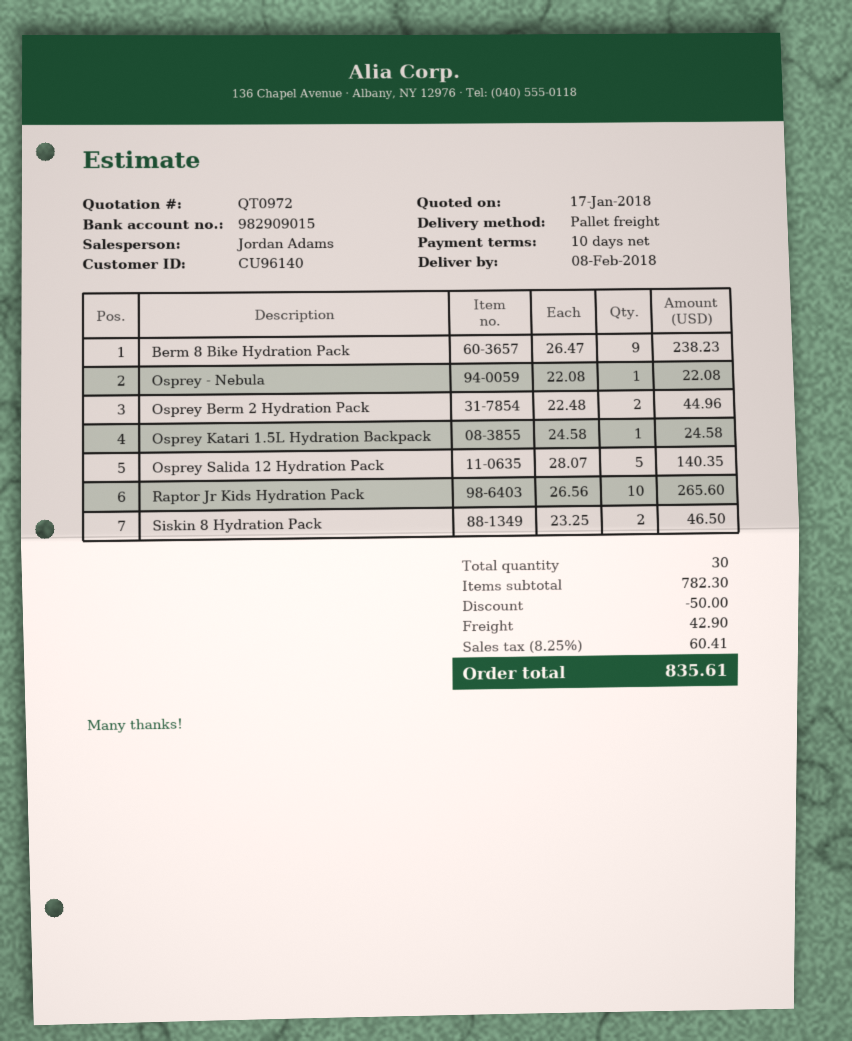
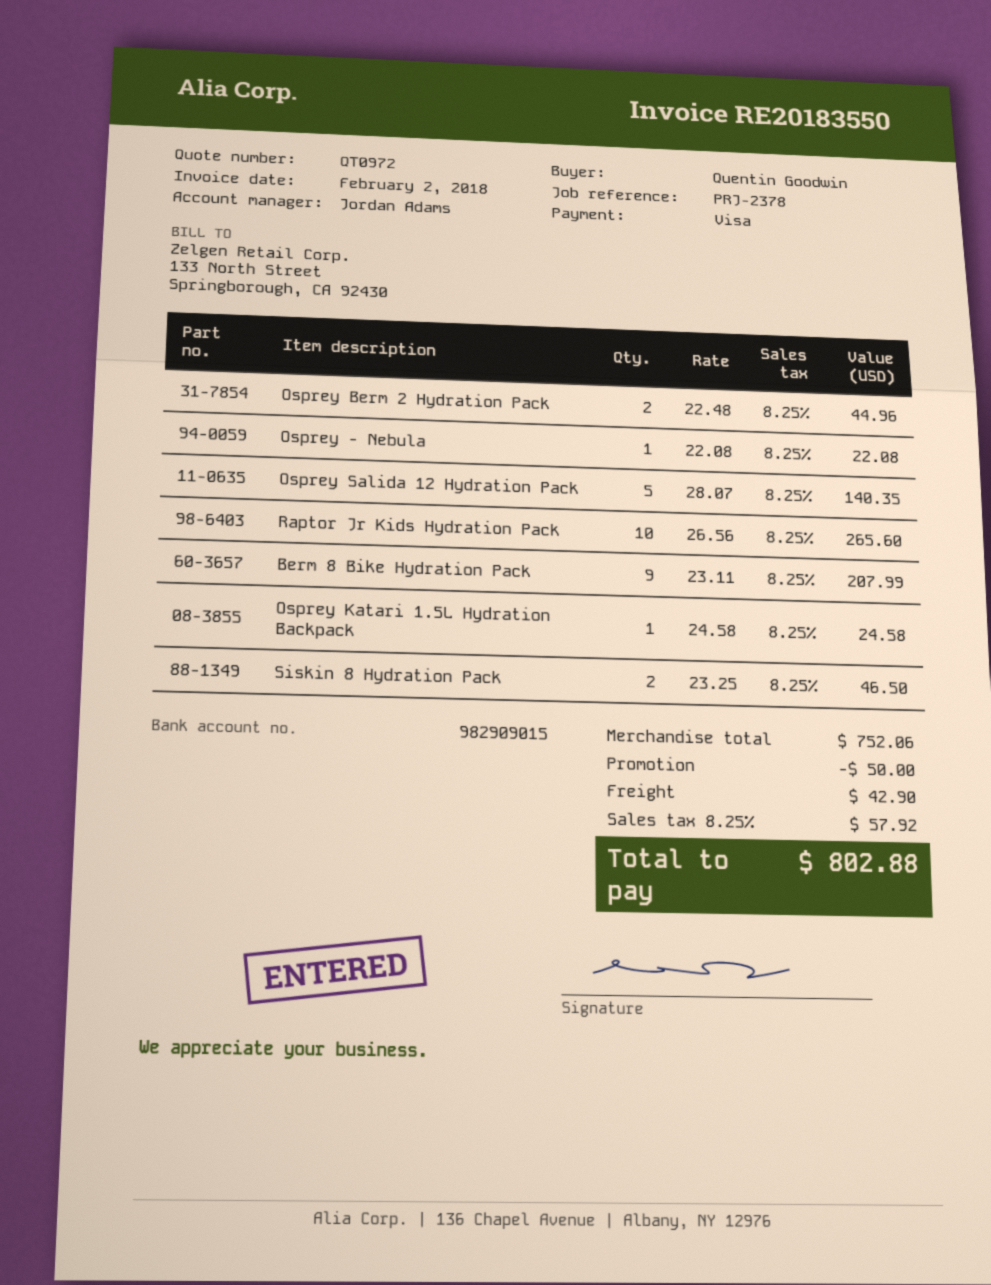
Berm 8 Bike Hydration Pack: 9 x 26.47 = 238.23 -> 9 x 23.11 = 207.99
subtotal: 782.30 -> 752.06
tax: 8.25% = 60.41 -> 8.25% = 57.92
total: 835.61 -> 802.88

